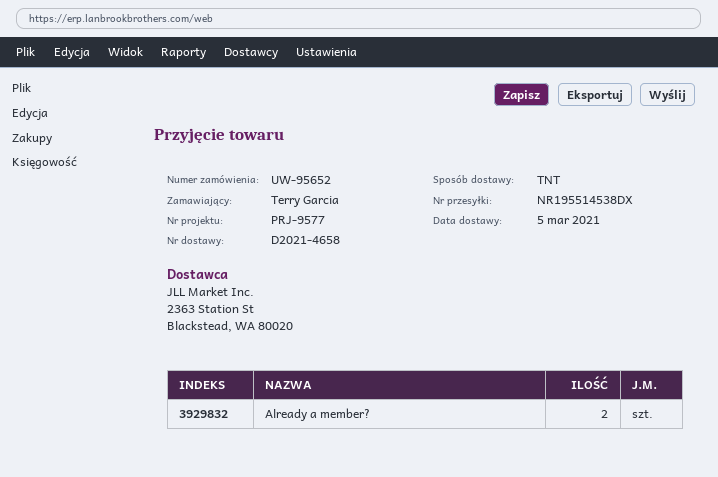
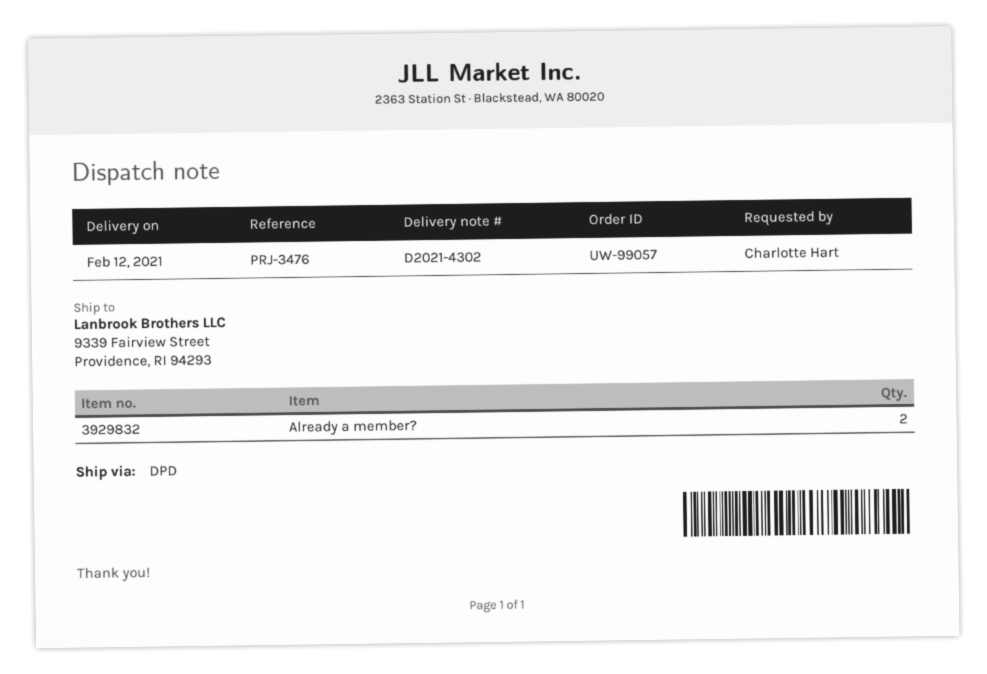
order number: UW-95652 -> UW-99057
delivery note number: D2021-4658 -> D2021-4302
delivery date: 2021-03-05 -> 2021-02-12
reference: PRJ-9577 -> PRJ-3476
ordered by: Terry Garcia -> Charlotte Hart
shipping method: TNT -> DPD

